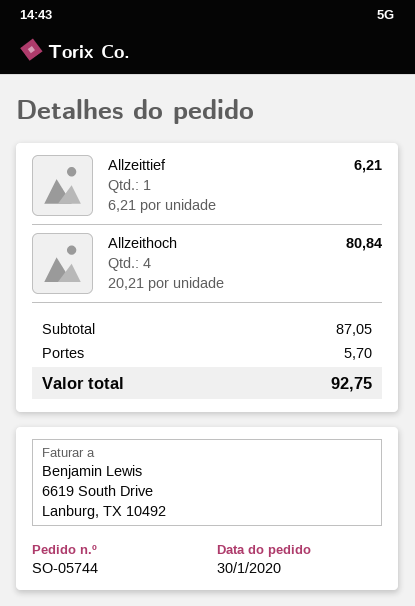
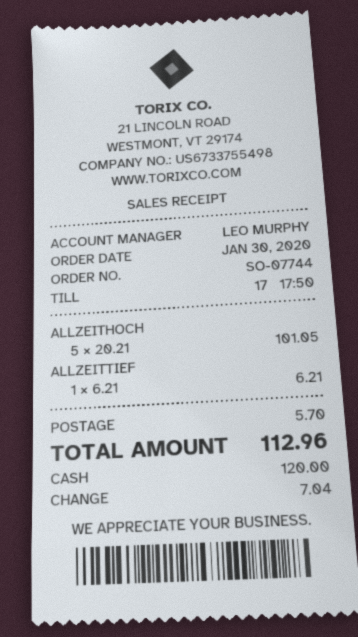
order number: SO-05744 -> SO-07744
Allzeithoch: 4 x 20.21 = 80.84 -> 5 x 20.21 = 101.05
total: 92.75 -> 112.96

